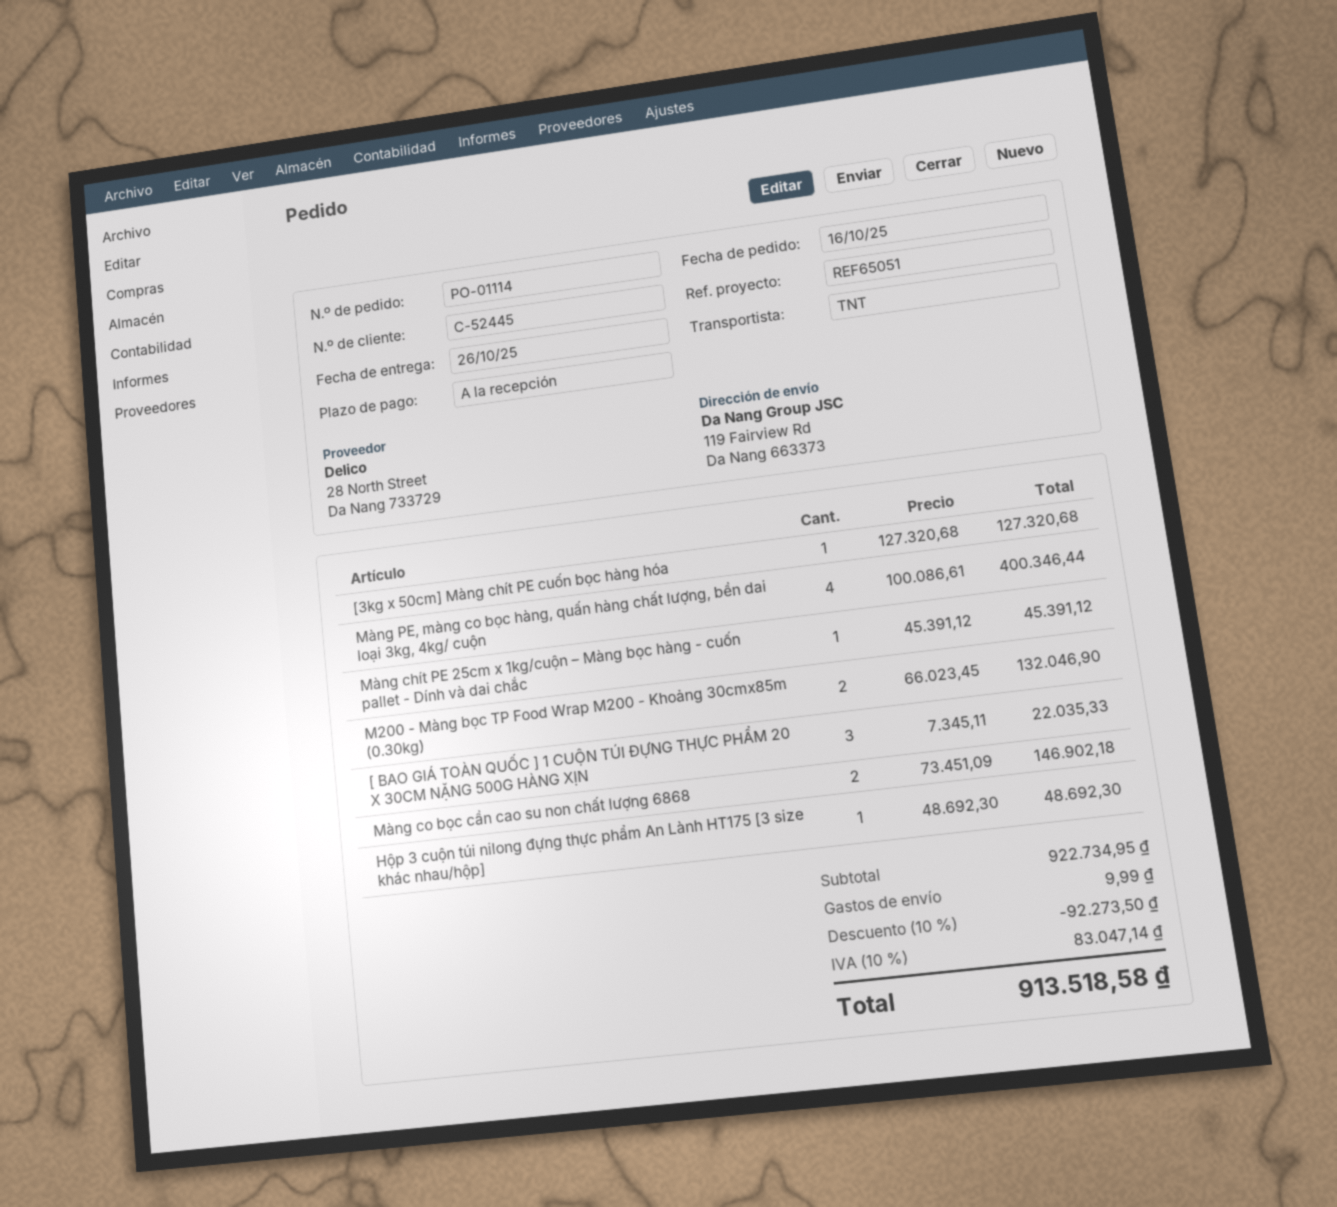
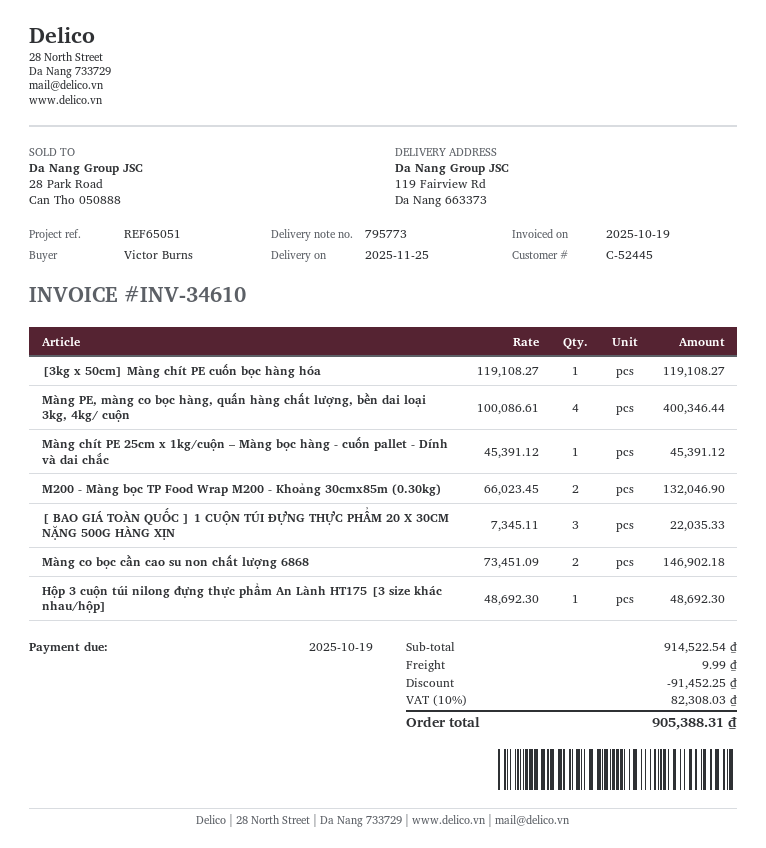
delivery date: 2025-10-26 -> 2025-11-25
[3kg x 50cm] Màng chít PE cuốn bọc hàng hóa: 1 x 127320.68 = 127320.68 -> 1 x 119108.27 = 119108.27
subtotal: 922734.95 -> 914522.54
discount: 92273.50 -> 91452.25
tax: 10% = 83047.14 -> 10% = 82308.03
total: 913518.58 -> 905388.31

